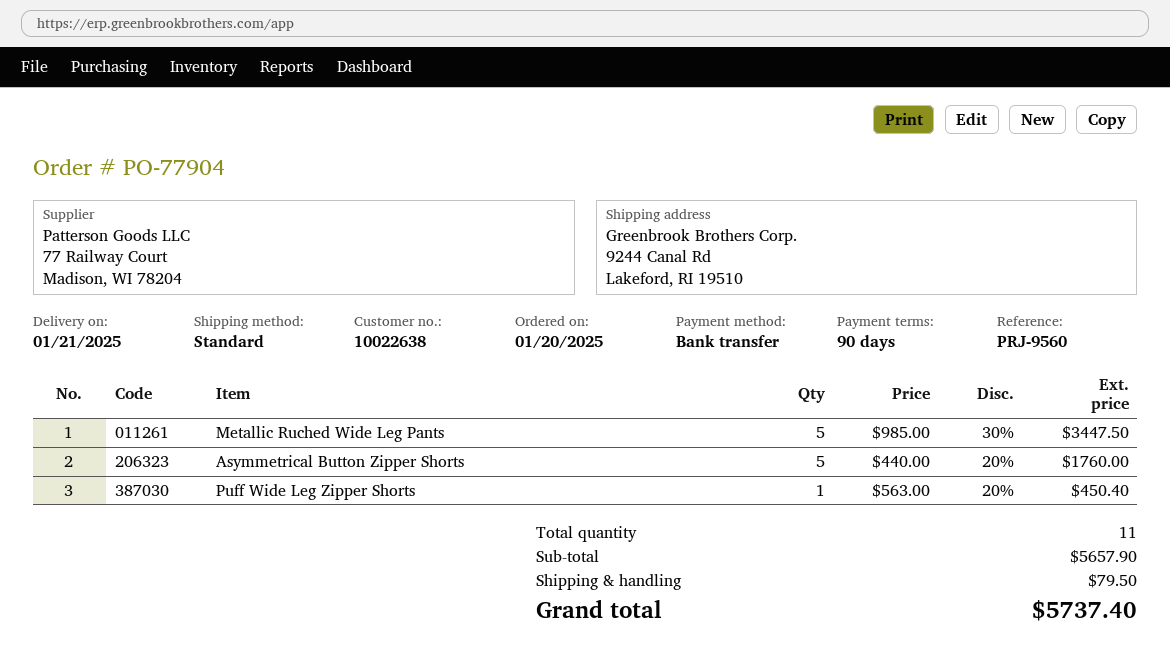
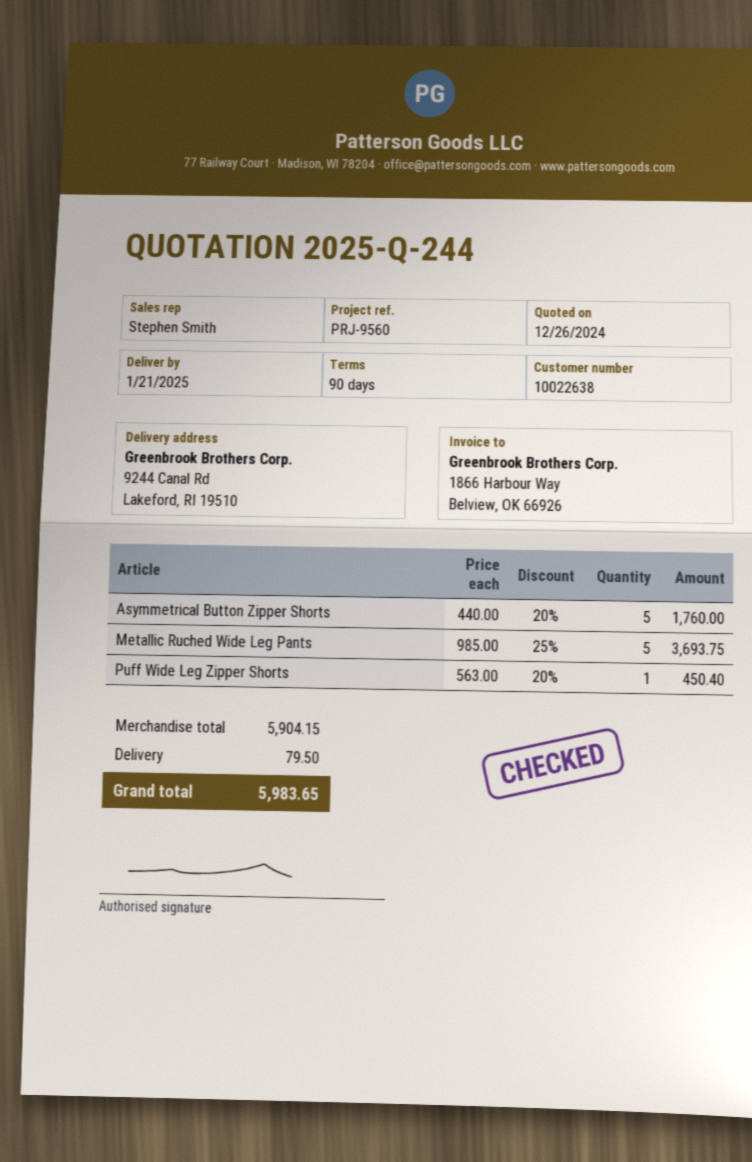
Metallic Ruched Wide Leg Pants: 5 x 985.00 - 30% = 3447.50 -> 5 x 985.00 - 25% = 3693.75
subtotal: 5657.90 -> 5904.15
total: 5737.40 -> 5983.65

